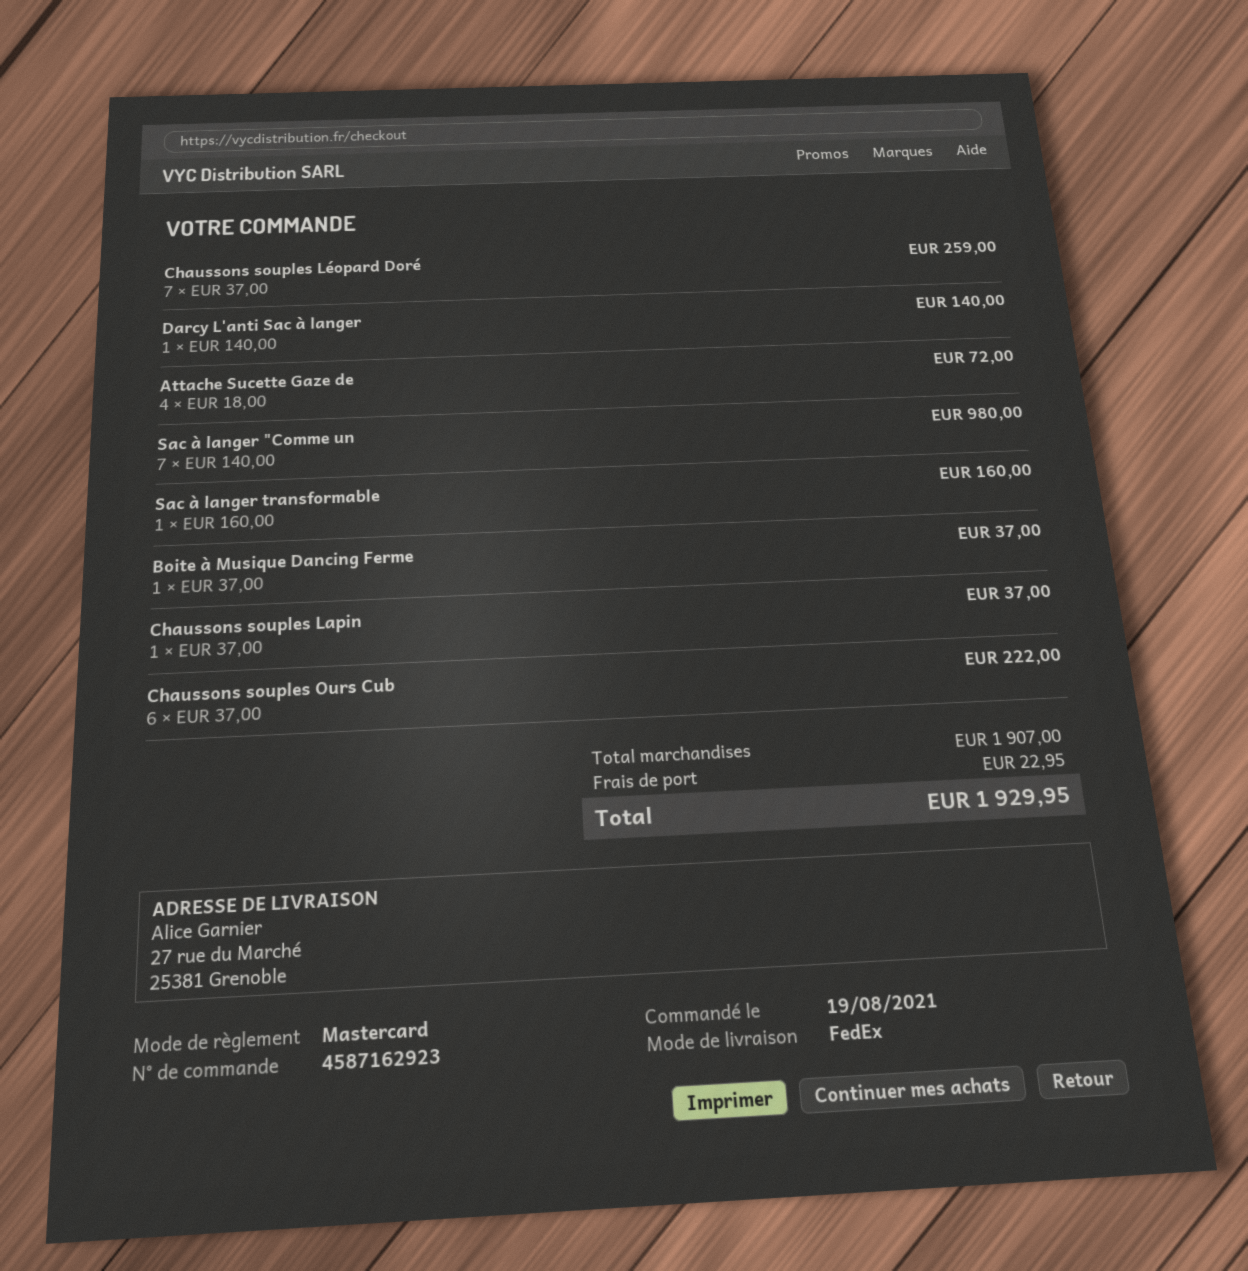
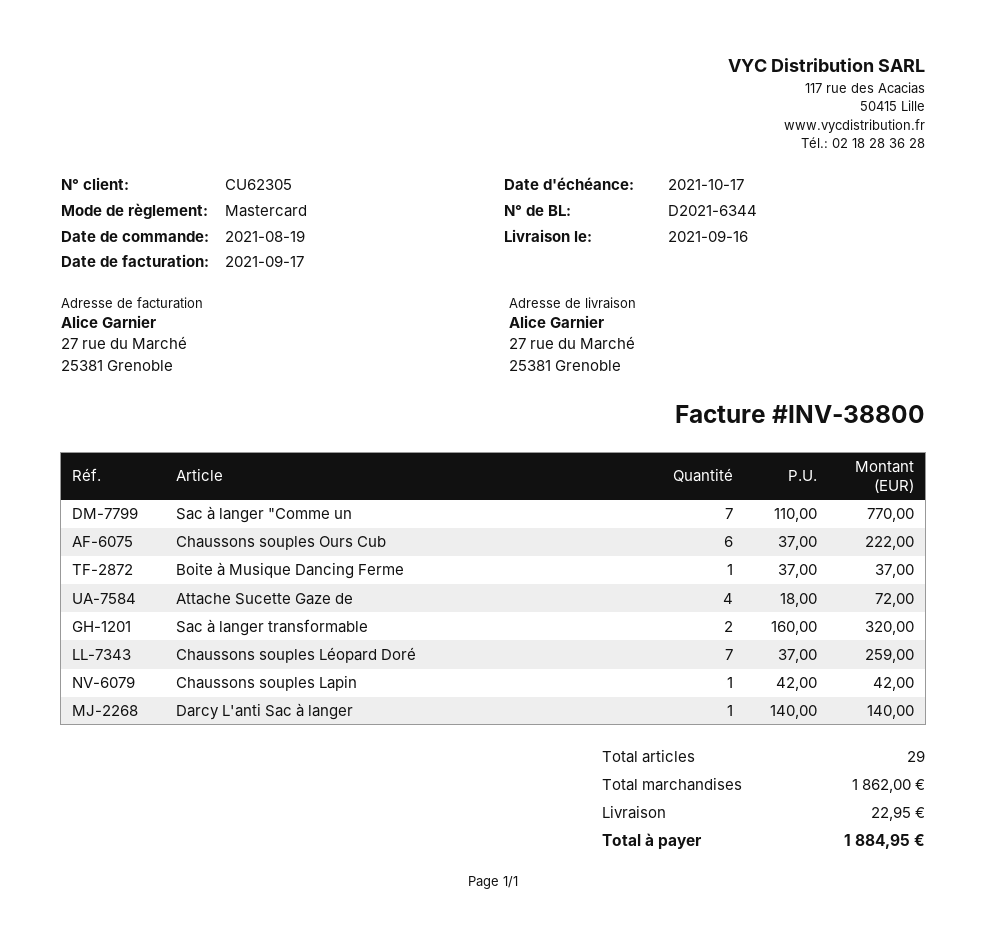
Sac à langer "Comme un: 7 x 140.00 = 980.00 -> 7 x 110.00 = 770.00
Sac à langer transformable: 1 x 160.00 = 160.00 -> 2 x 160.00 = 320.00
Chaussons souples Lapin: 1 x 37.00 = 37.00 -> 1 x 42.00 = 42.00
subtotal: 1907.00 -> 1862.00
total: 1929.95 -> 1884.95

